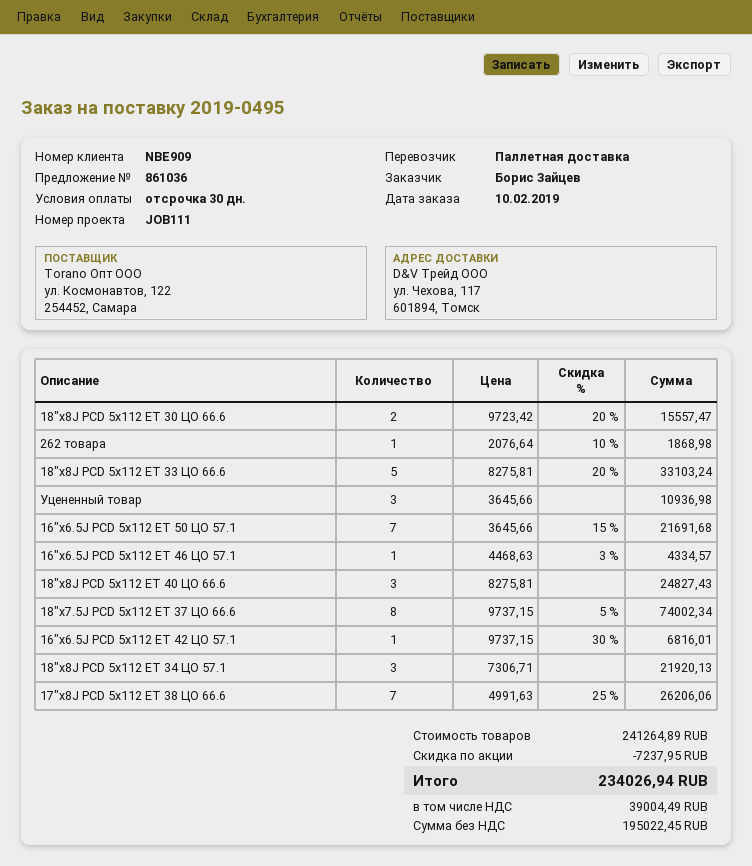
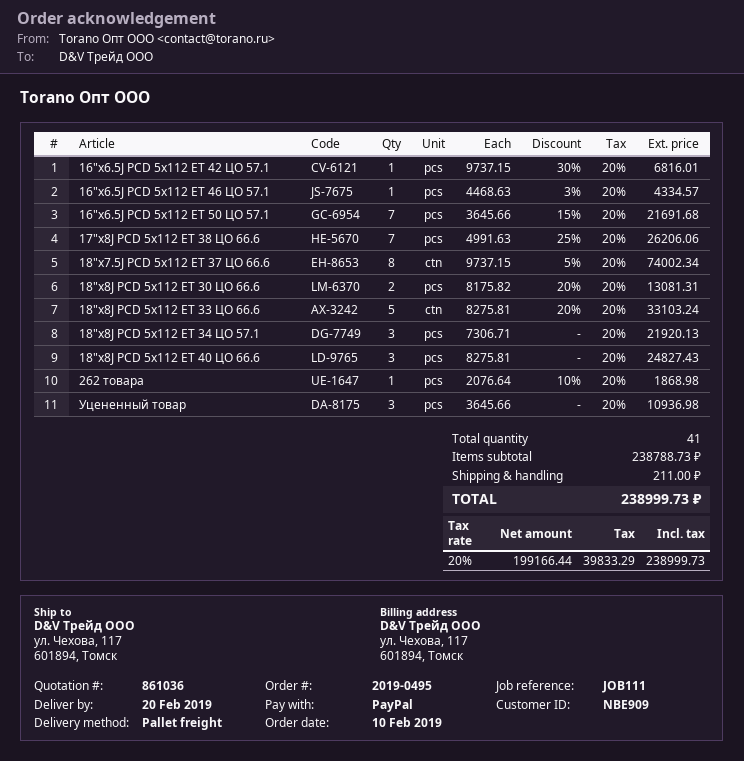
18"x8J PCD 5x112 ЕТ 30 ЦО 66.6: 2 x 9723.42 - 20% = 15557.47 -> 2 x 8175.82 - 20% = 13081.31
subtotal: 241264.89 -> 238788.73
discount: 7237.95 -> none
shipping: none -> 211.00
net: 195022.45 -> 199166.44
tax: 39004.49 -> 39833.29
total: 234026.94 -> 238999.73

